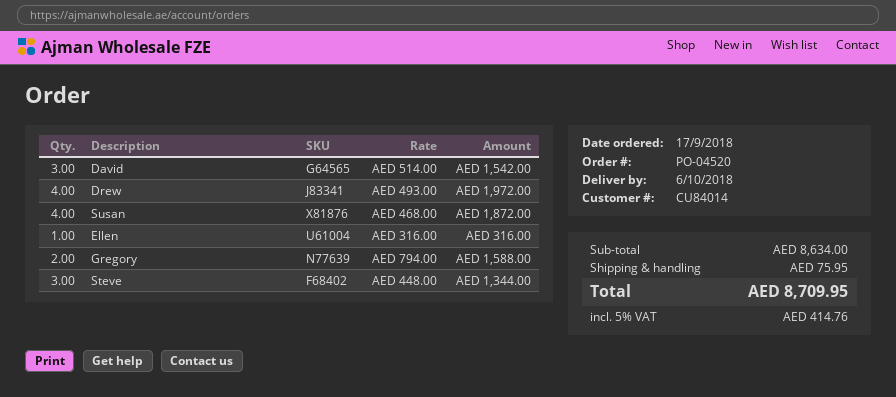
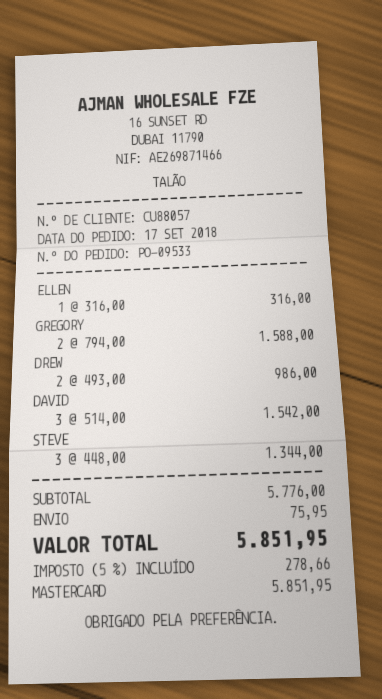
order number: PO-04520 -> PO-09533
customer number: CU84014 -> CU88057
Drew: 4 x 493.00 = 1972.00 -> 2 x 493.00 = 986.00
Susan: 4 x 468.00 = 1872.00 -> none
subtotal: 8634.00 -> 5776.00
tax: 5% = 414.76 -> 5% = 278.66
total: 8709.95 -> 5851.95

